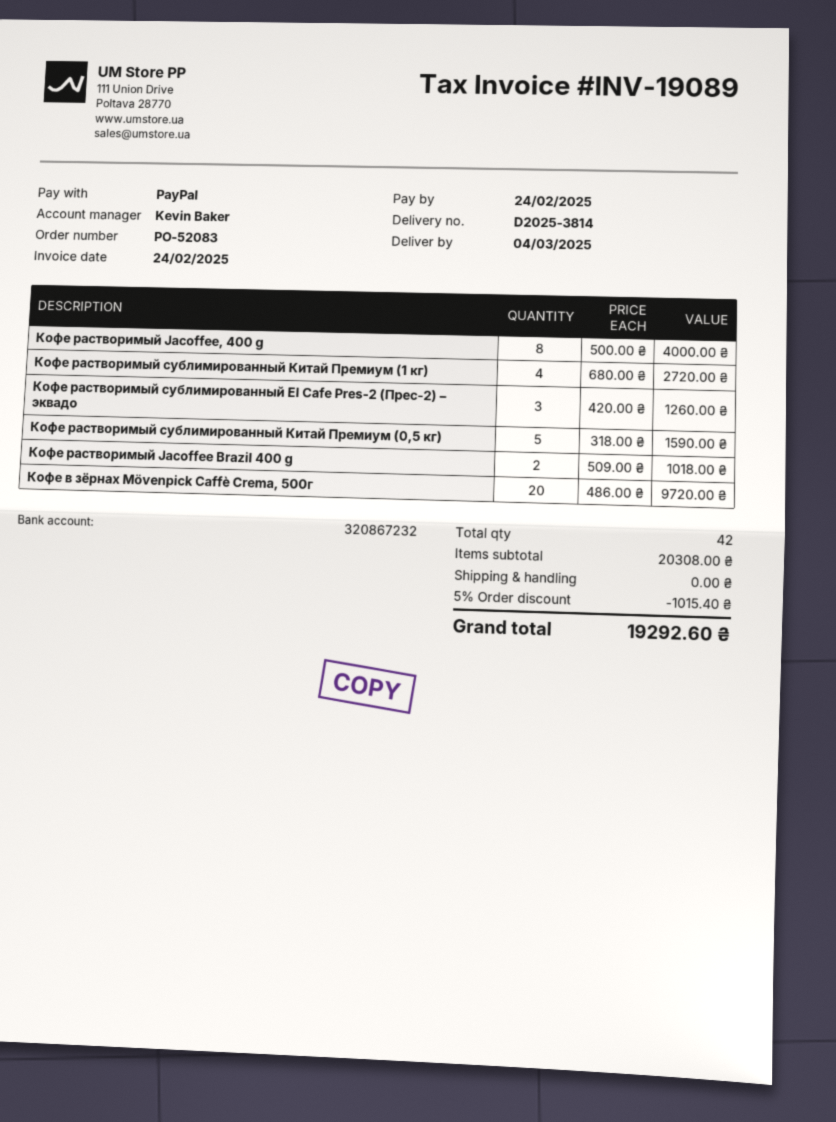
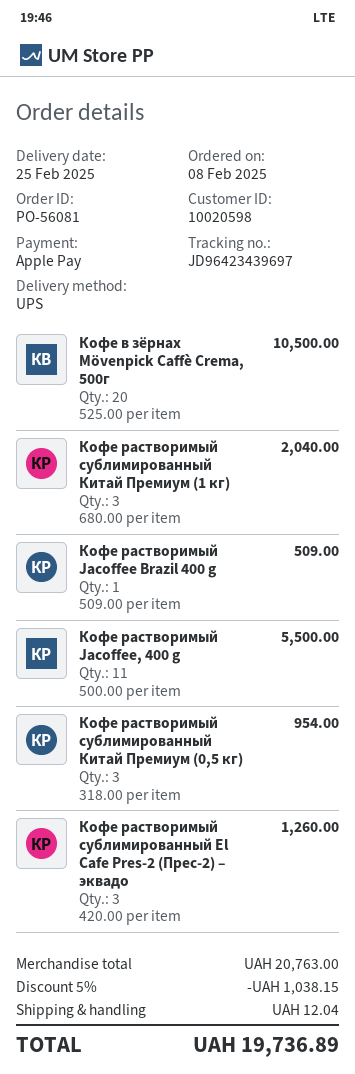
order number: PO-52083 -> PO-56081
delivery date: 2025-03-04 -> 2025-02-25
payment method: PayPal -> Apple Pay
Кофе растворимый Jacoffee, 400 g: 8 x 500.00 = 4000.00 -> 11 x 500.00 = 5500.00
Кофе растворимый сублимированный Китай Премиум (1 кг): 4 x 680.00 = 2720.00 -> 3 x 680.00 = 2040.00
Кофе растворимый сублимированный Китай Премиум (0,5 кг): 5 x 318.00 = 1590.00 -> 3 x 318.00 = 954.00
Кофе растворимый Jacoffee Brazil 400 g: 2 x 509.00 = 1018.00 -> 1 x 509.00 = 509.00
Кофе в зёрнах Mövenpick Caffè Crema, 500г: 20 x 486.00 = 9720.00 -> 20 x 525.00 = 10500.00
subtotal: 20308.00 -> 20763.00
discount: 5% = 1015.40 -> 5% = 1038.15
shipping: 0.00 -> 12.04
total: 19292.60 -> 19736.89

